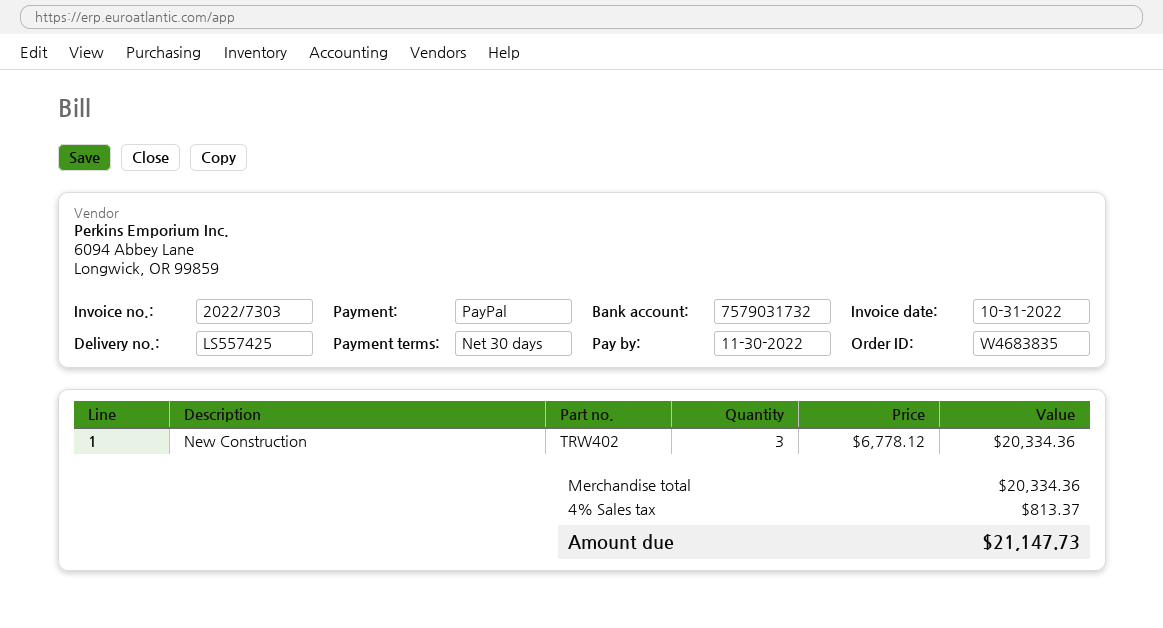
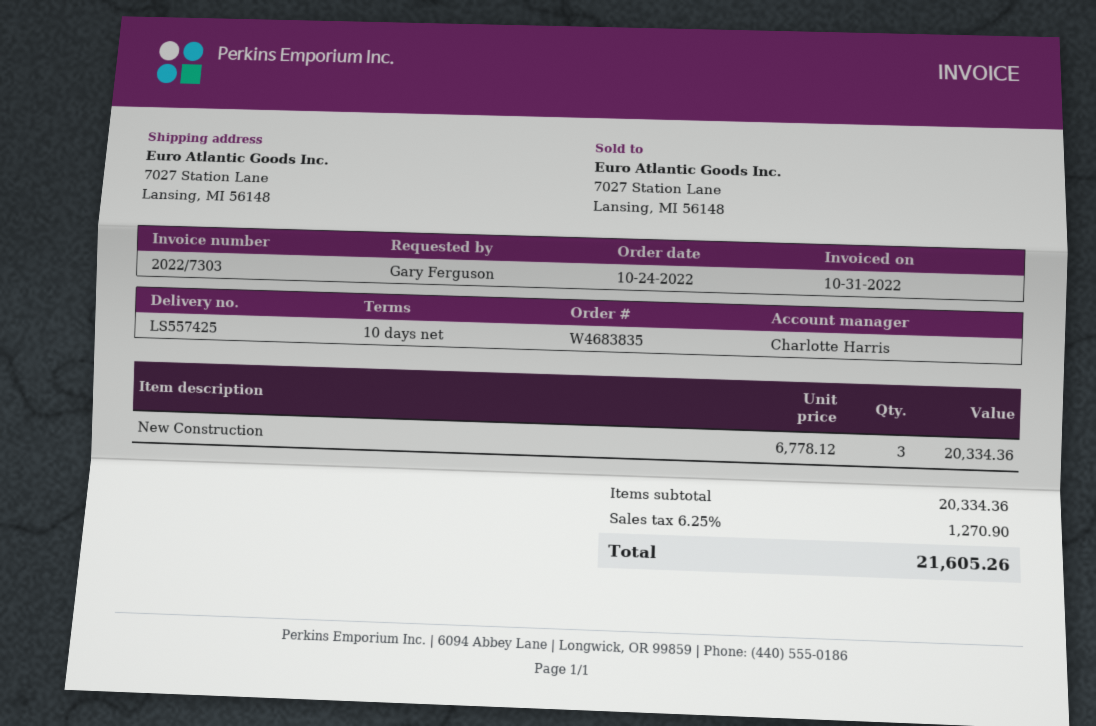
payment terms: 30 days -> 10 days
tax: 4% = 813.37 -> 6.25% = 1270.90
total: 21147.73 -> 21605.26

